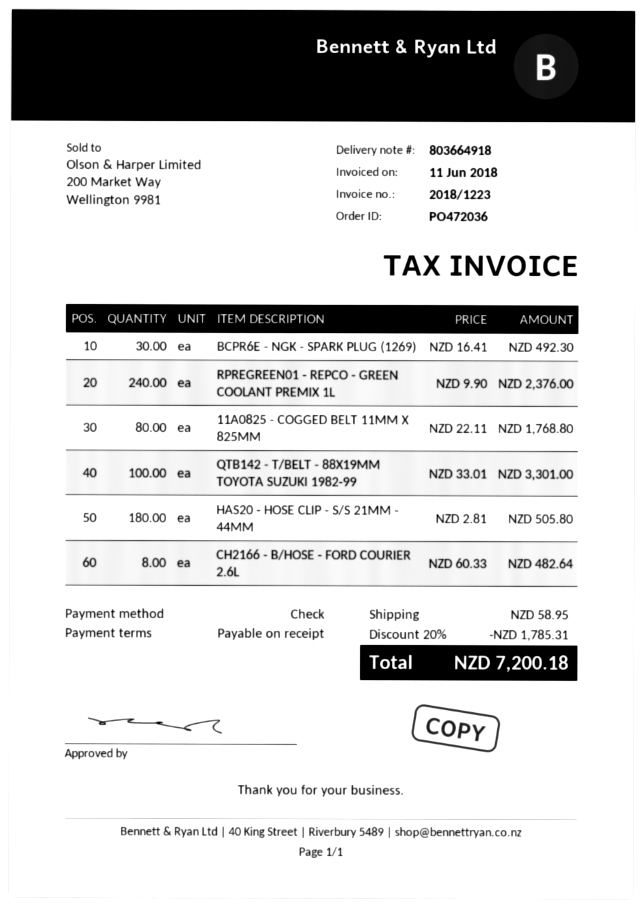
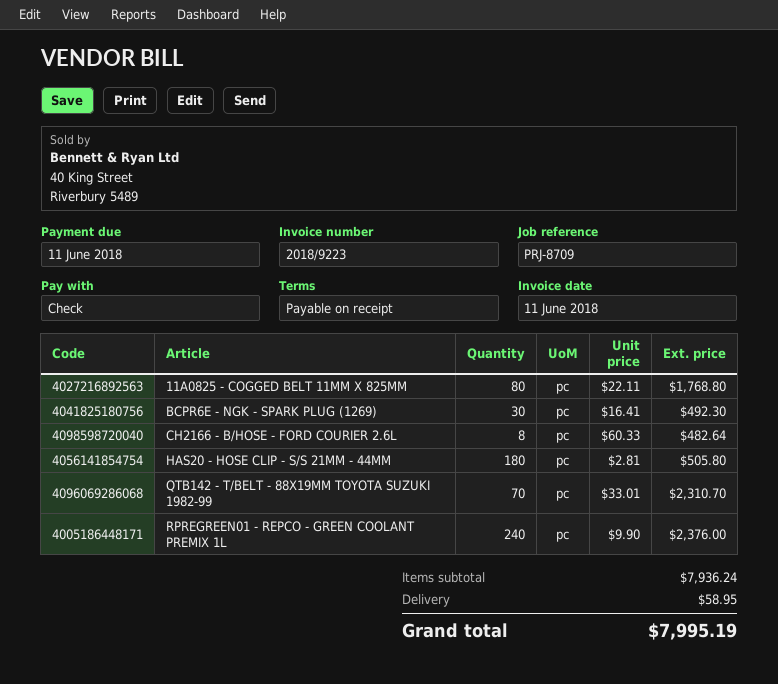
invoice number: 2018/1223 -> 2018/9223
QTB142 - T/BELT - 88X19MM TOYOTA SUZUKI 1982-99: 100 x 33.01 = 3301.00 -> 70 x 33.01 = 2310.70
discount: 20% = 1785.31 -> none
total: 7200.18 -> 7995.19

